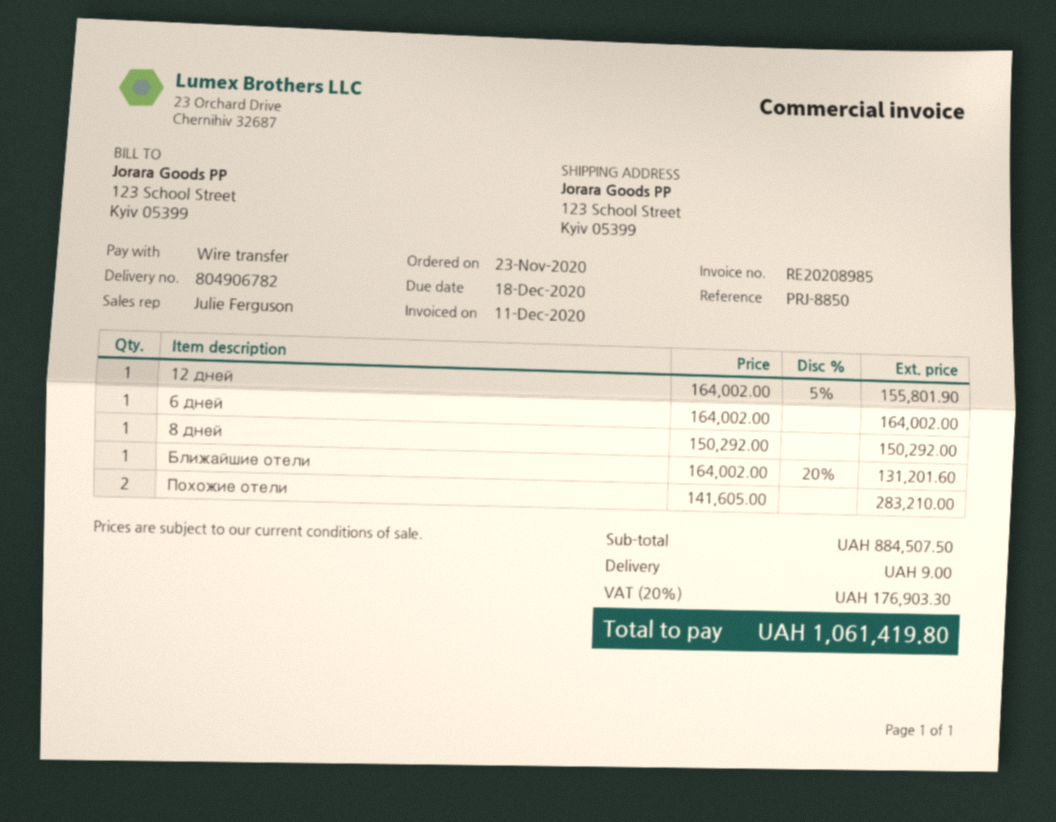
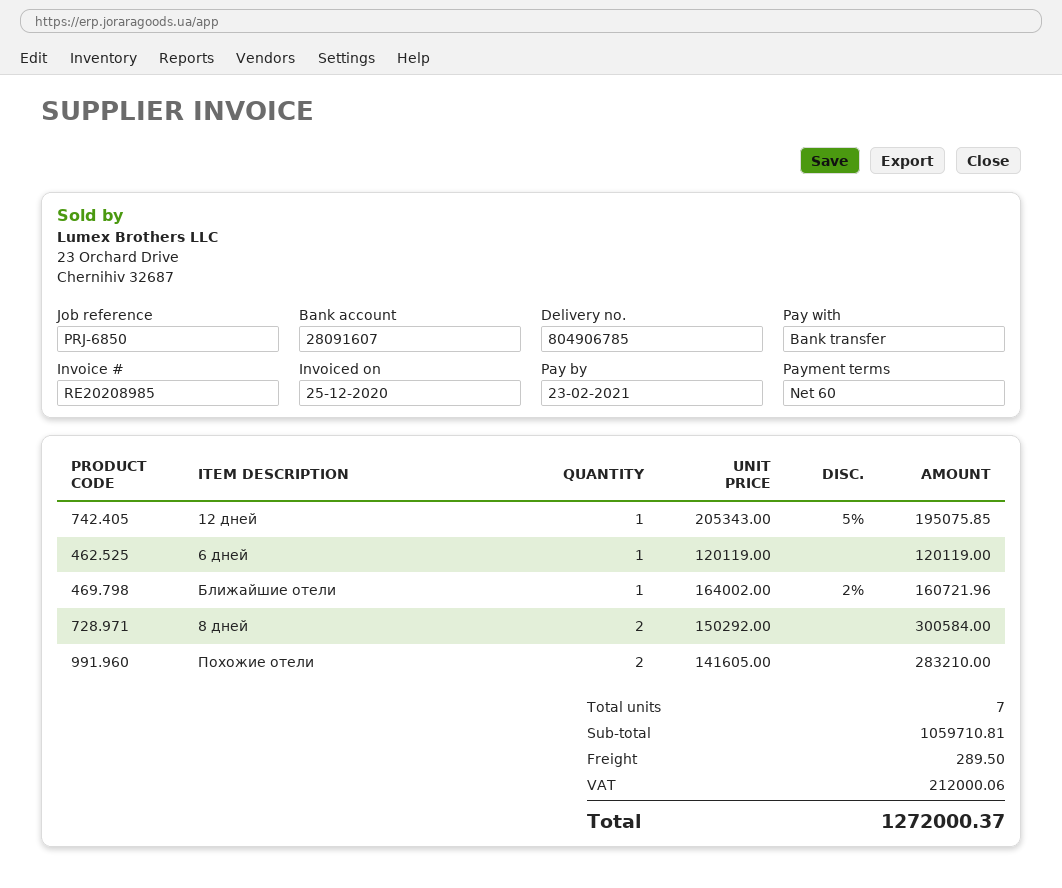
delivery note number: 804906782 -> 804906785
invoice date: 2020-12-11 -> 2020-12-25
due date: 2020-12-18 -> 2021-02-23
reference: PRJ-8850 -> PRJ-6850
12 дней: 1 x 164002.00 - 5% = 155801.90 -> 1 x 205343.00 - 5% = 195075.85
6 дней: 1 x 164002.00 = 164002.00 -> 1 x 120119.00 = 120119.00
8 дней: 1 x 150292.00 = 150292.00 -> 2 x 150292.00 = 300584.00
Ближайшие отели: 1 x 164002.00 - 20% = 131201.60 -> 1 x 164002.00 - 2% = 160721.96
subtotal: 884507.50 -> 1059710.81
shipping: 9.00 -> 289.50
tax: 176903.30 -> 212000.06
total: 1061419.80 -> 1272000.37

